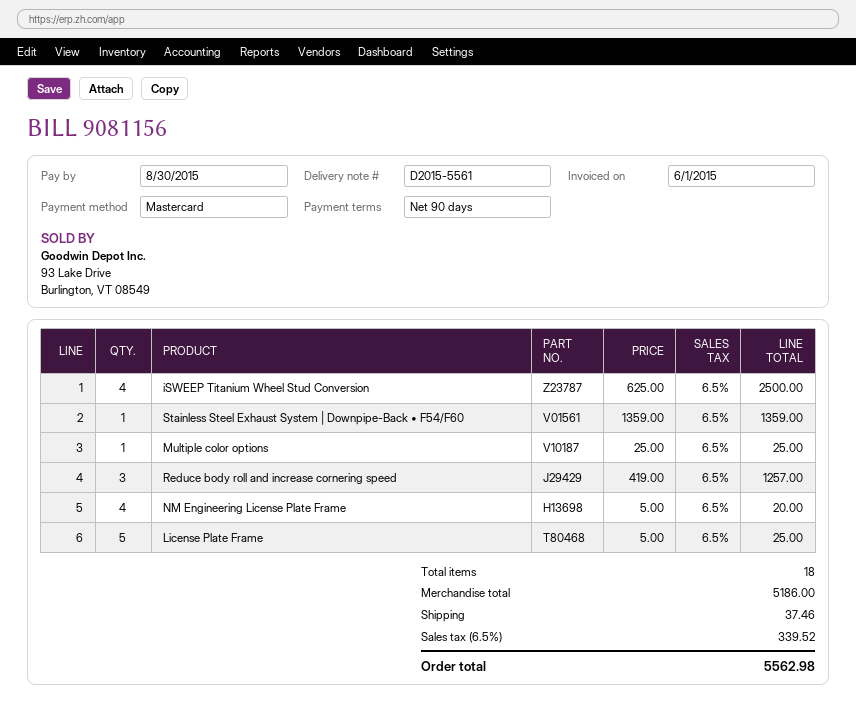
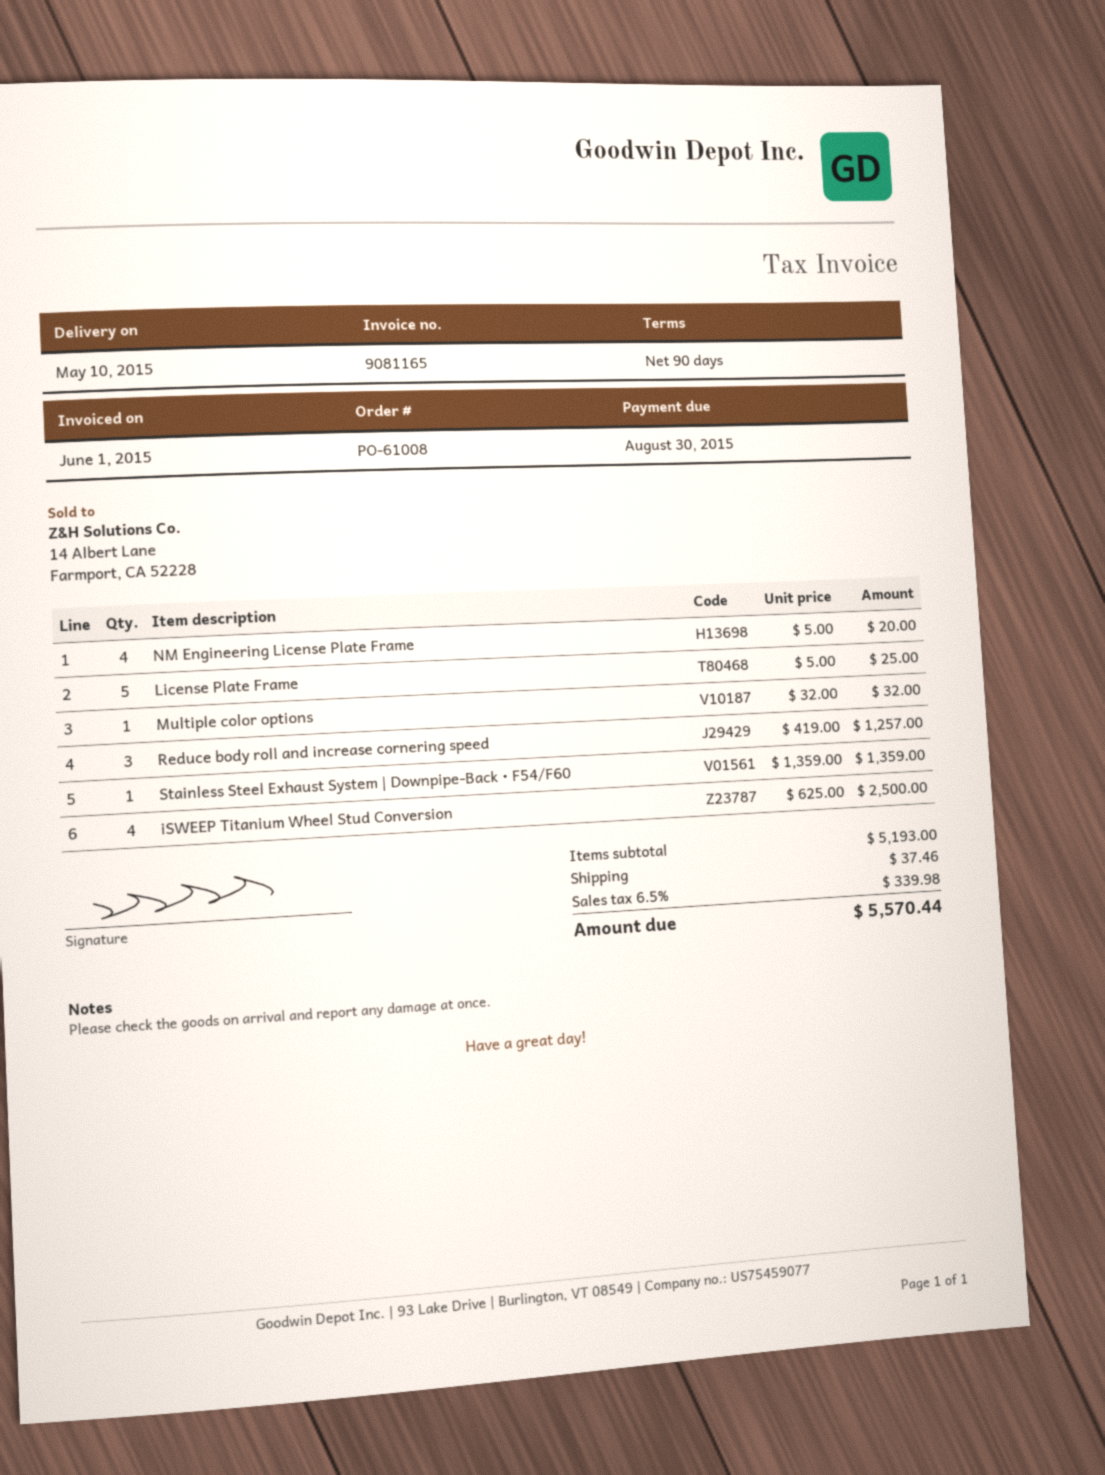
invoice number: 9081156 -> 9081165
Multiple color options: 1 x 25.00 = 25.00 -> 1 x 32.00 = 32.00
subtotal: 5186.00 -> 5193.00
tax: 6.5% = 339.52 -> 6.5% = 339.98
total: 5562.98 -> 5570.44

